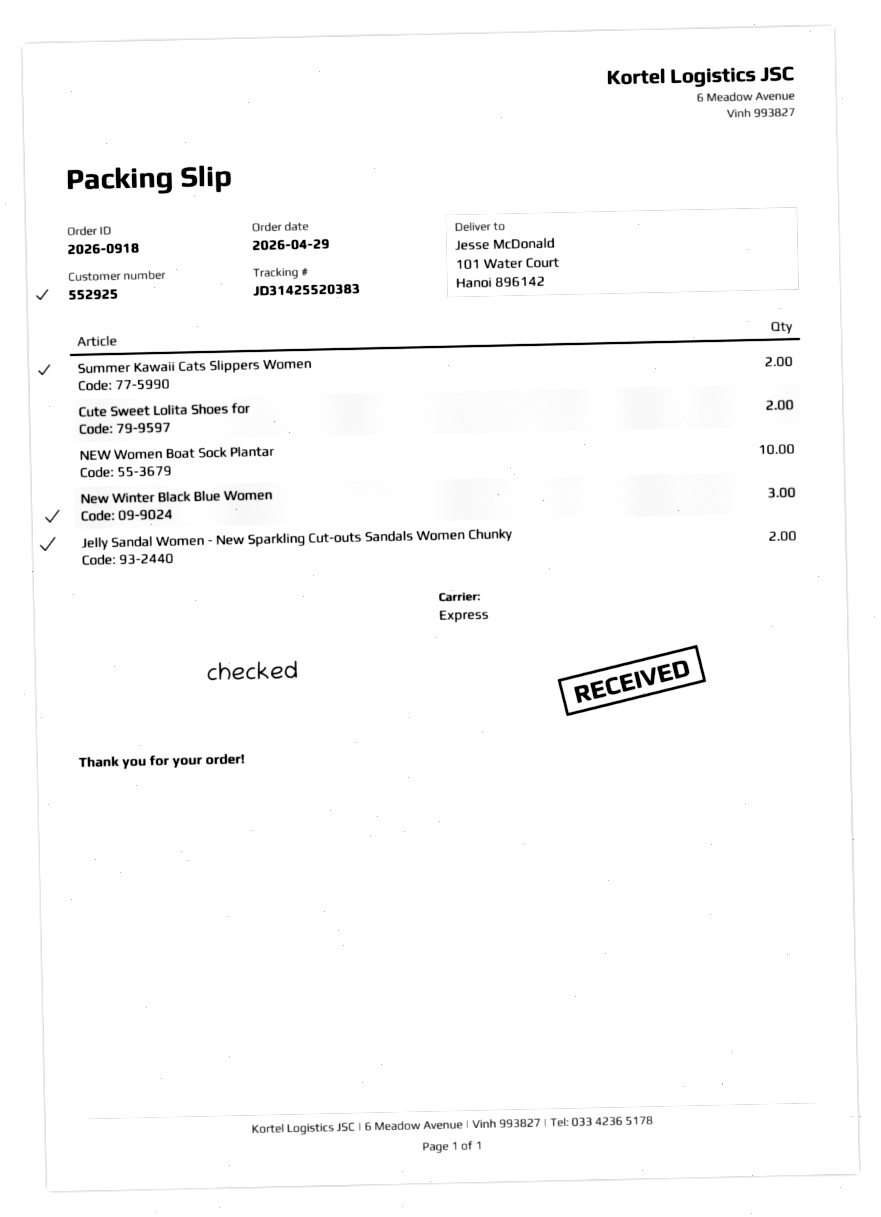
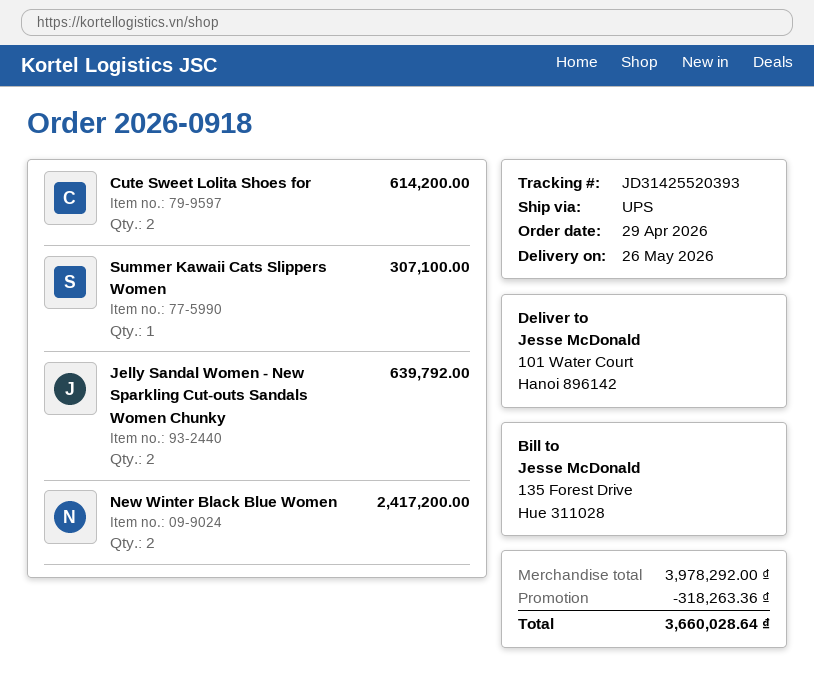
shipping method: express -> UPS
tracking number: JD31425520383 -> JD31425520393
Summer Kawaii Cats Slippers Women: 2 -> 1
NEW Women Boat Sock Plantar: 10 -> none
New Winter Black Blue Women: 3 -> 2

